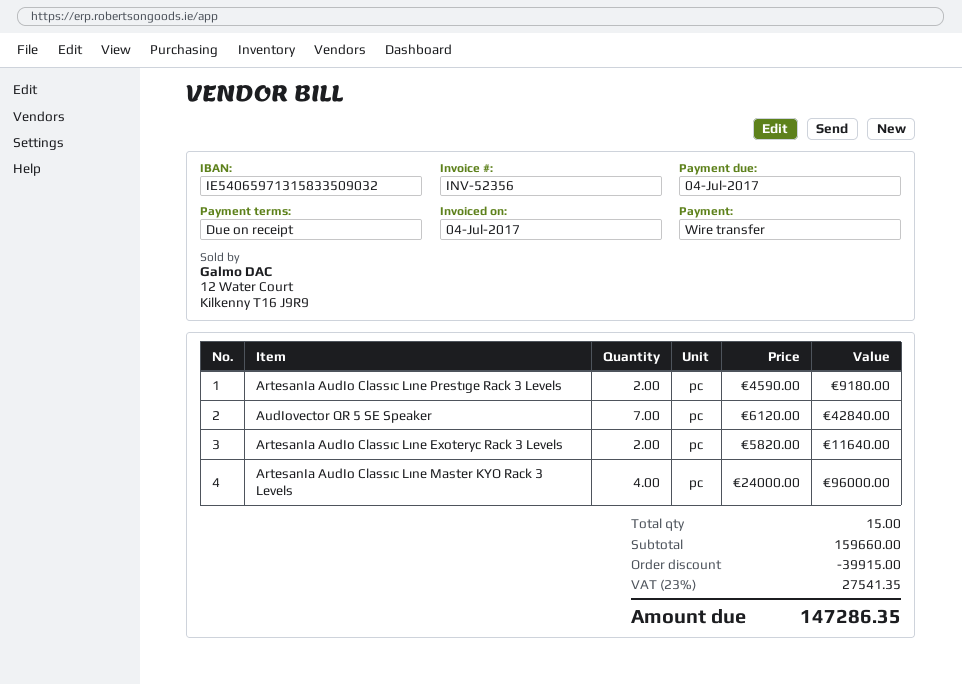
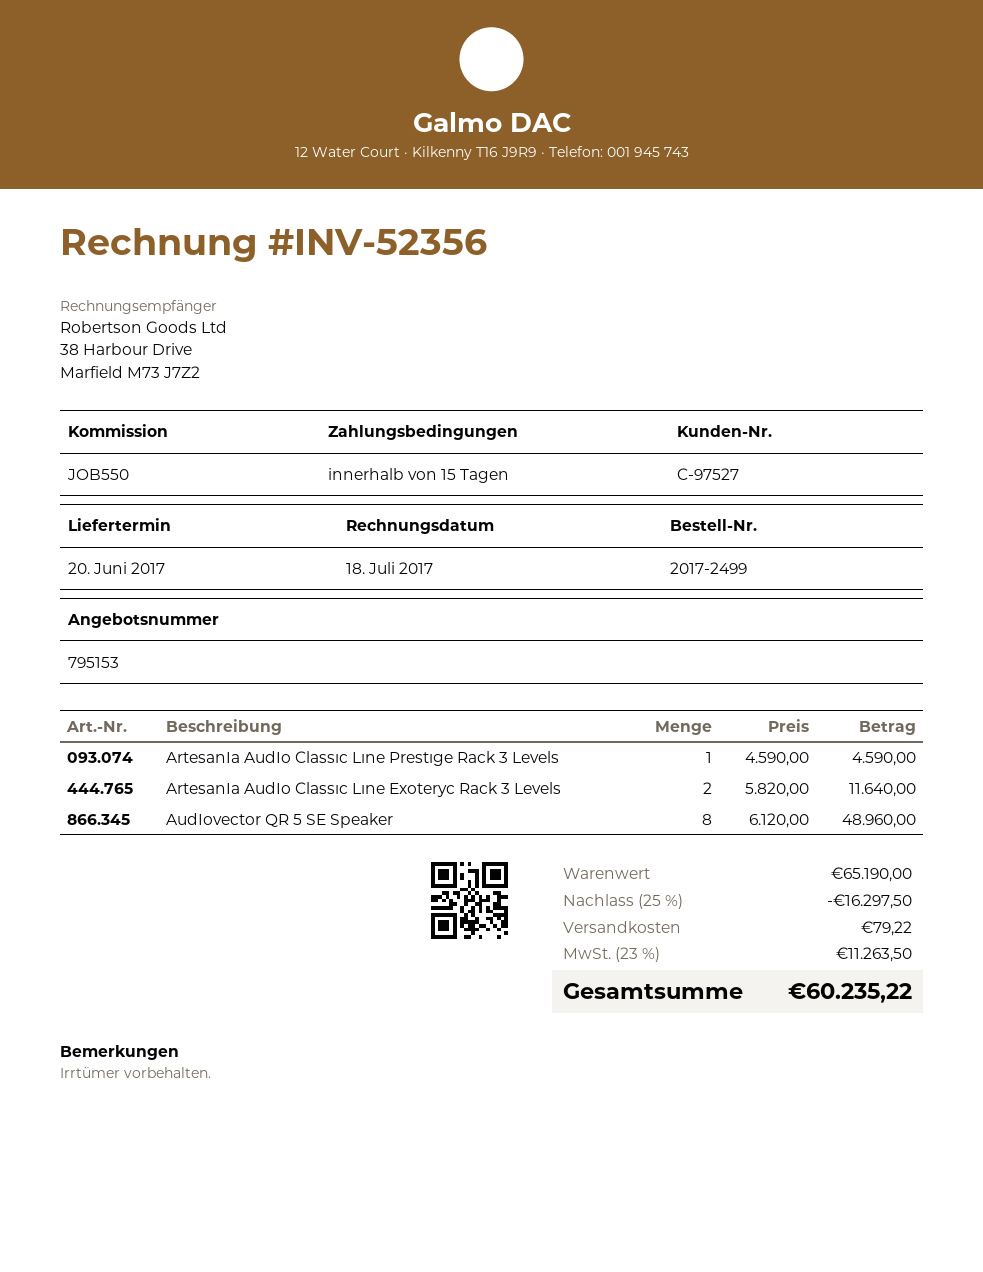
invoice date: 2017-07-04 -> 2017-07-18
payment terms: on receipt -> 15 days
ArtesanIa AudIo Classıc Lıne Prestıge Rack 3 Levels: 2 x 4590.00 = 9180.00 -> 1 x 4590.00 = 4590.00
AudIovector QR 5 SE Speaker: 7 x 6120.00 = 42840.00 -> 8 x 6120.00 = 48960.00
ArtesanIa AudIo Classıc Lıne Master KYO Rack 3 Levels: 4 x 24000.00 = 96000.00 -> none
subtotal: 159660.00 -> 65190.00
discount: 39915.00 -> 16297.50
shipping: none -> 79.22
tax: 23% = 27541.35 -> 23% = 11263.50
total: 147286.35 -> 60235.22

